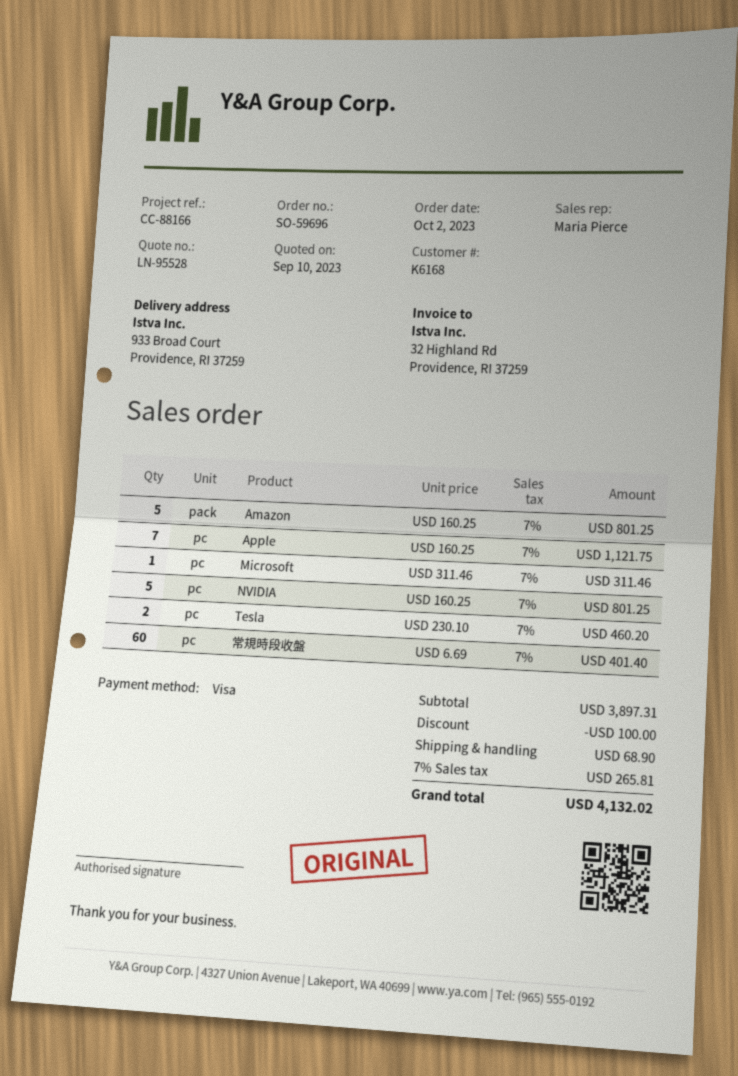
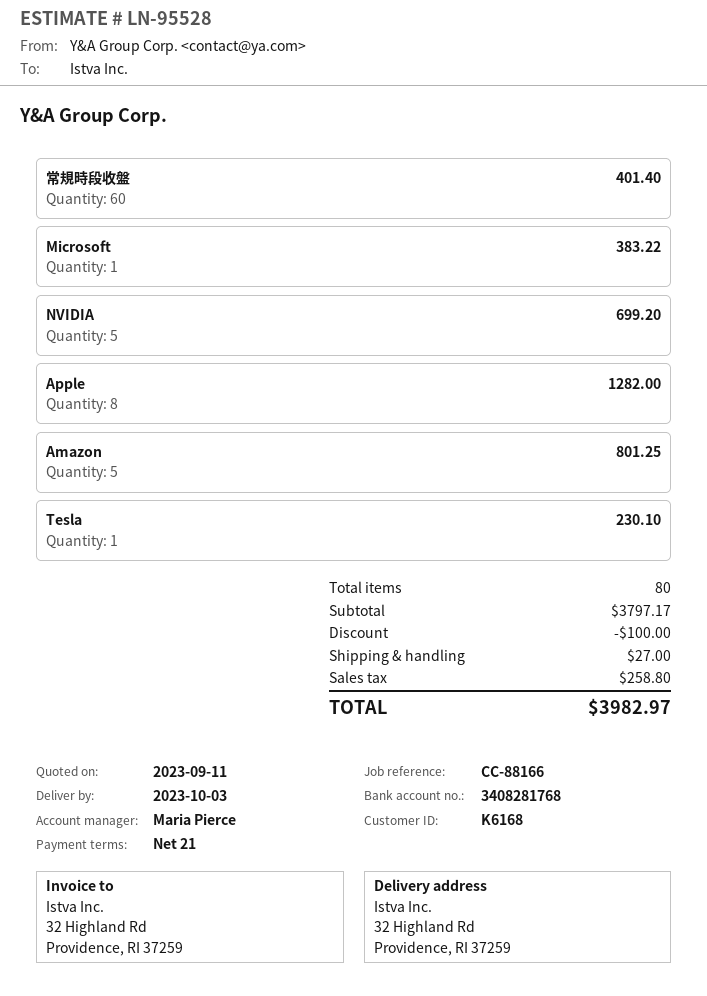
quote date: 2023-09-10 -> 2023-09-11
ship to: 933 Broad Court, Providence, RI 37259 -> 32 Highland Rd, Providence, RI 37259
Apple: 7 for 1121.75 -> 8 for 1282.00
Microsoft: 1 for 311.46 -> 1 for 383.22
NVIDIA: 5 for 801.25 -> 5 for 699.20
Tesla: 2 for 460.20 -> 1 for 230.10
subtotal: 3897.31 -> 3797.17
shipping: 68.90 -> 27.00
tax: 265.81 -> 258.80
total: 4132.02 -> 3982.97

